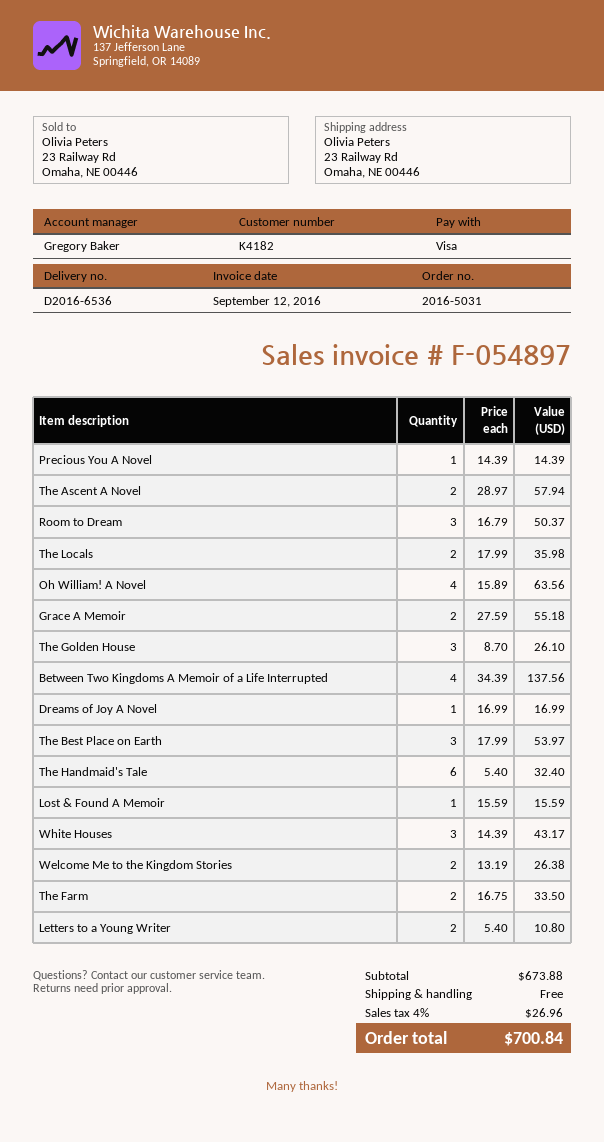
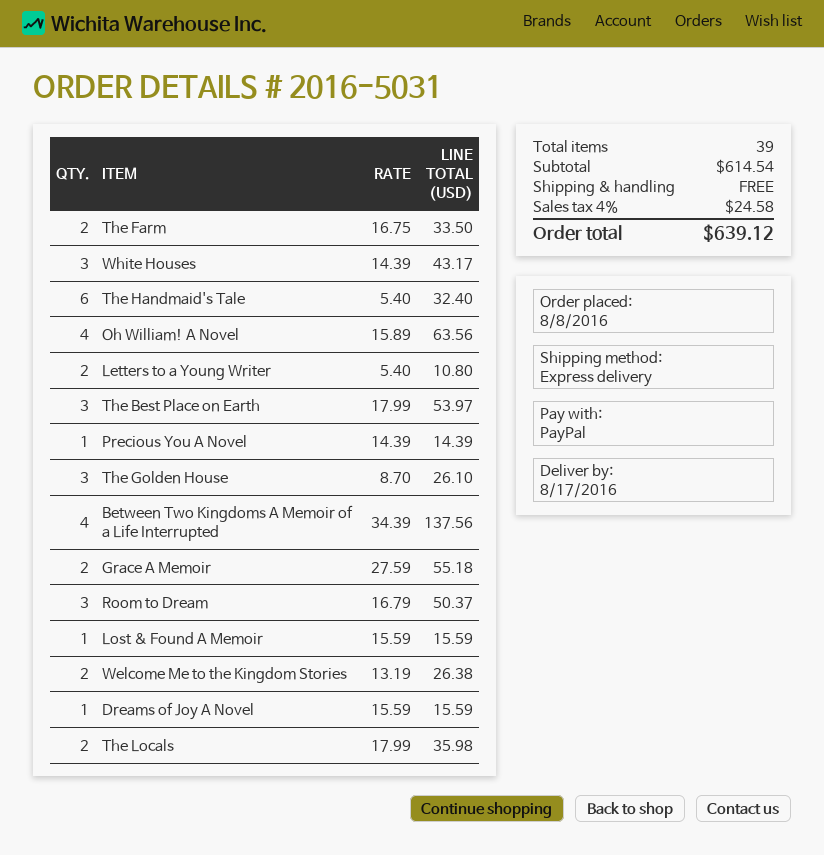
payment method: Visa -> PayPal
The Ascent A Novel: 2 x 28.97 = 57.94 -> none
Dreams of Joy A Novel: 1 x 16.99 = 16.99 -> 1 x 15.59 = 15.59
subtotal: 673.88 -> 614.54
tax: 4% = 26.96 -> 4% = 24.58
total: 700.84 -> 639.12

